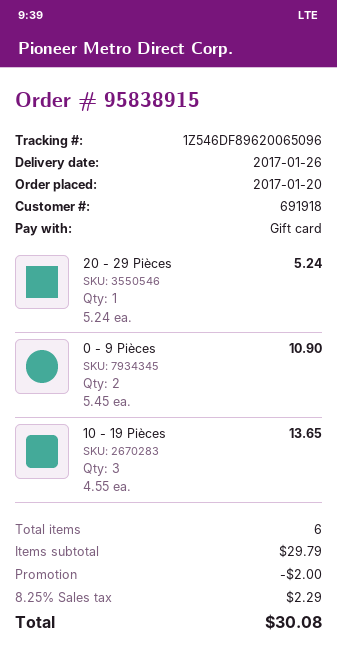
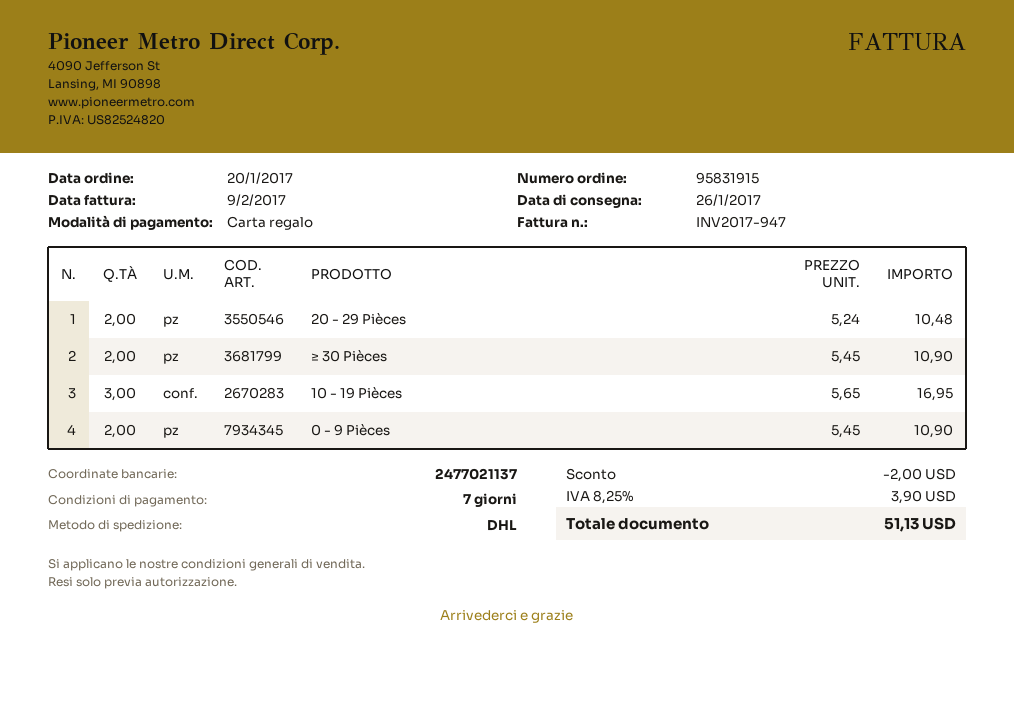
order number: 95838915 -> 95831915
20 - 29 Pièces: 1 x 5.24 = 5.24 -> 2 x 5.24 = 10.48
10 - 19 Pièces: 3 x 4.55 = 13.65 -> 3 x 5.65 = 16.95
≥ 30 Pièces: none -> 2 x 5.45 = 10.90
tax: 8.25% = 2.29 -> 8.25% = 3.90
total: 30.08 -> 51.13

